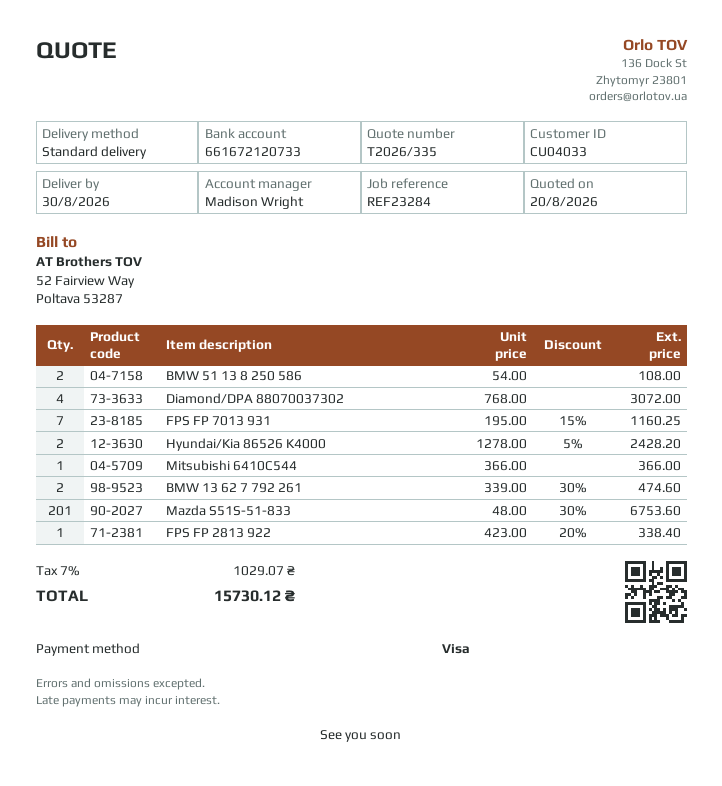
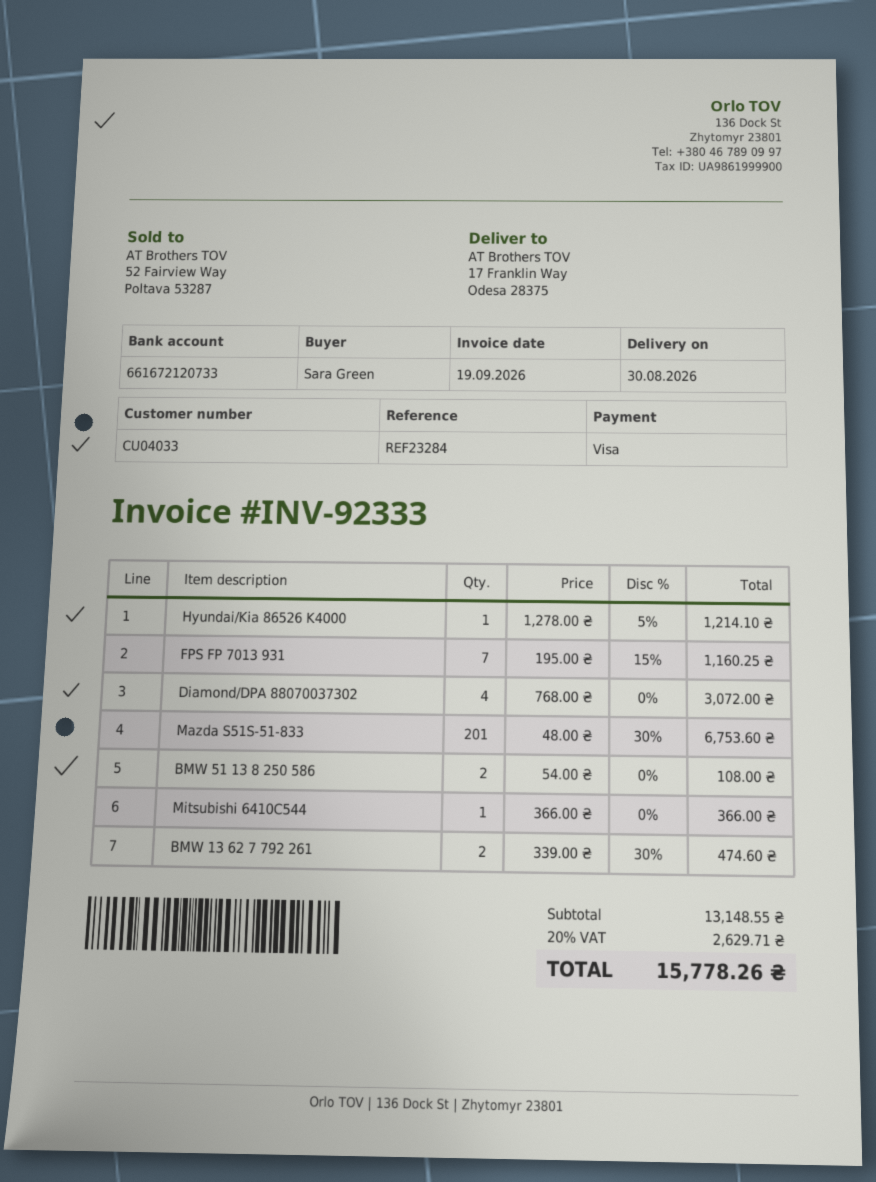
Hyundai/Kia 86526 K4000: 2 x 1278.00 - 5% = 2428.20 -> 1 x 1278.00 - 5% = 1214.10
FPS FP 2813 922: 1 x 423.00 - 20% = 338.40 -> none
tax: 7% = 1029.07 -> 20% = 2629.71
total: 15730.12 -> 15778.26

